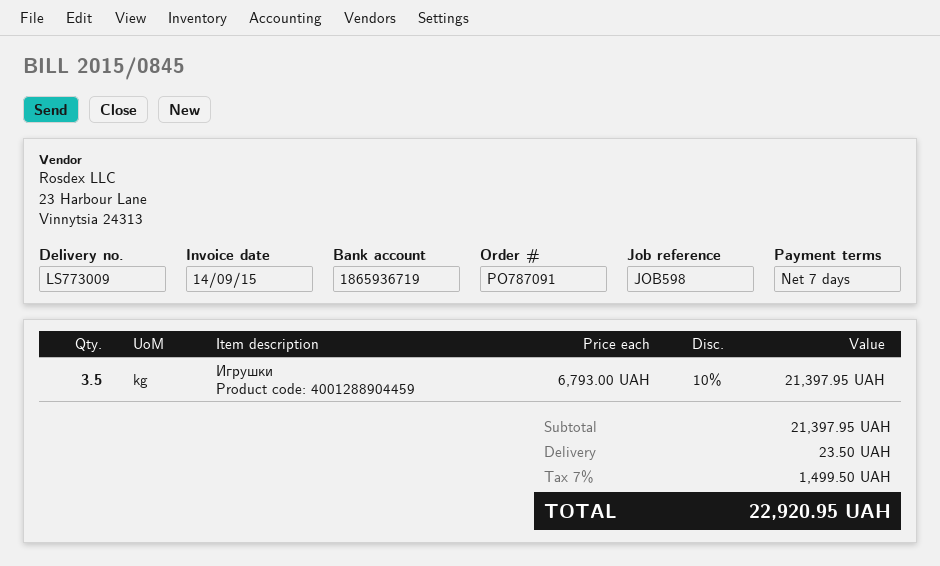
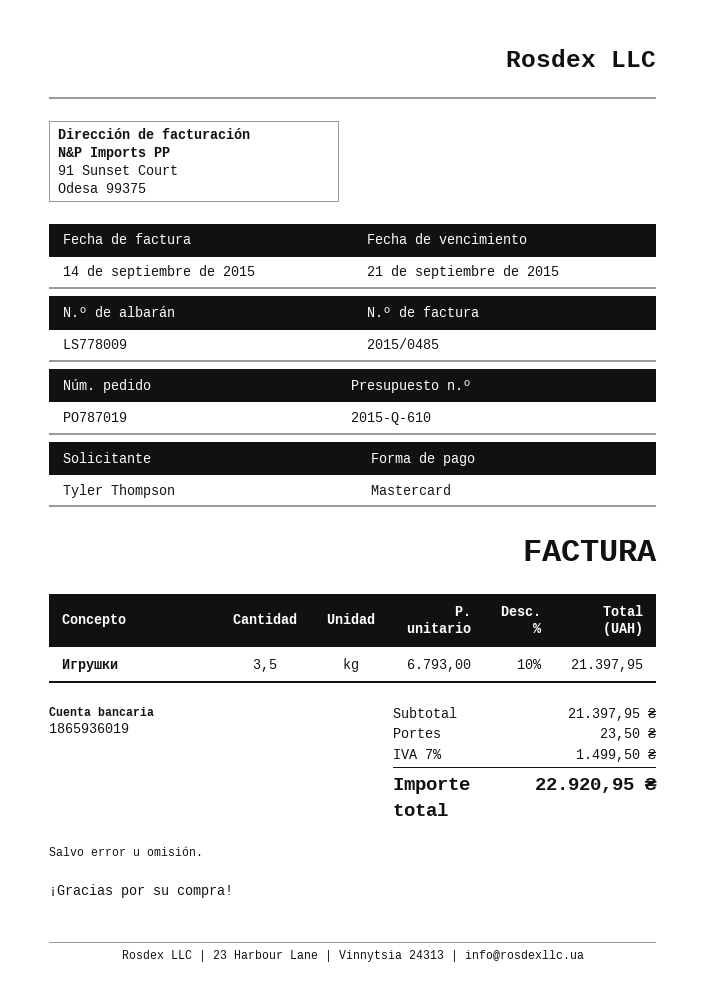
order number: PO787091 -> PO787019
delivery note number: LS773009 -> LS778009
invoice number: 2015/0845 -> 2015/0485
bank account: 1865936719 -> 1865936019

